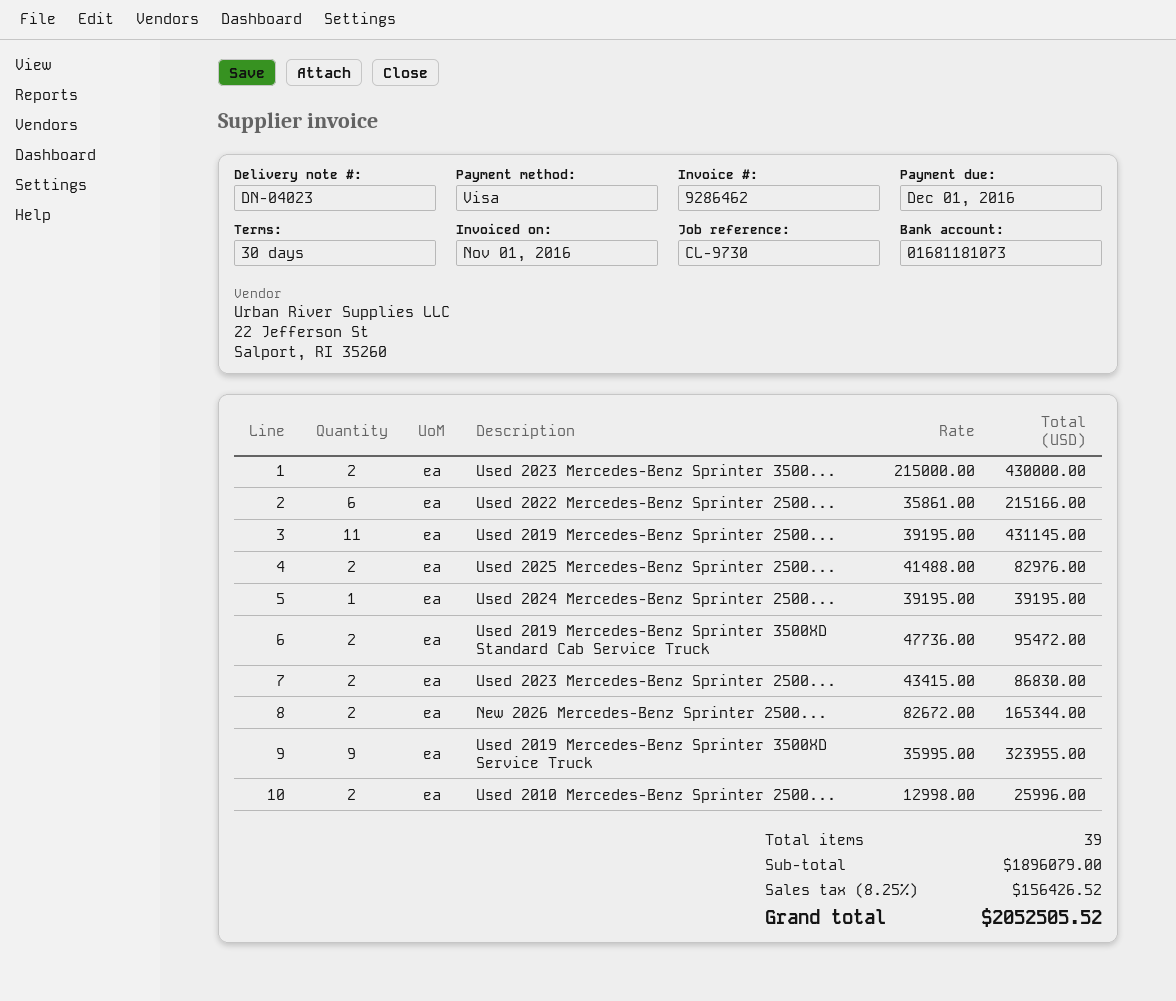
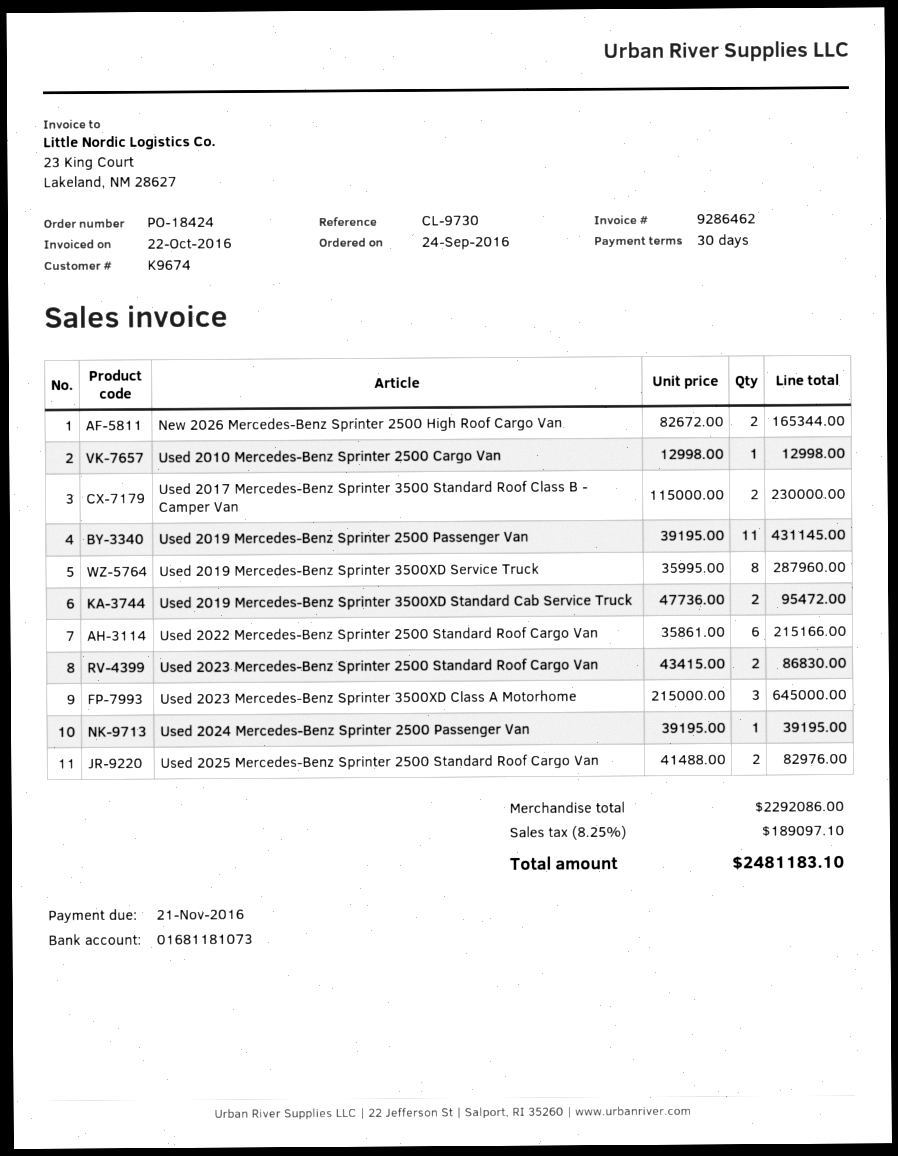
invoice date: 2016-11-01 -> 2016-10-22
due date: 2016-12-01 -> 2016-11-21
Used 2023 Mercedes-Benz Sprinter 3500...: 2 x 215000.00 = 430000.00 -> 3 x 215000.00 = 645000.00
Used 2019 Mercedes-Benz Sprinter 3500XD Service Truck: 9 x 35995.00 = 323955.00 -> 8 x 35995.00 = 287960.00
Used 2010 Mercedes-Benz Sprinter 2500...: 2 x 12998.00 = 25996.00 -> 1 x 12998.00 = 12998.00
Used 2017 Mercedes-Benz Sprinter 3500 Standard Roof Class B - Camper Van: none -> 2 x 115000.00 = 230000.00
subtotal: 1896079.00 -> 2292086.00
tax: 8.25% = 156426.52 -> 8.25% = 189097.10
total: 2052505.52 -> 2481183.10

